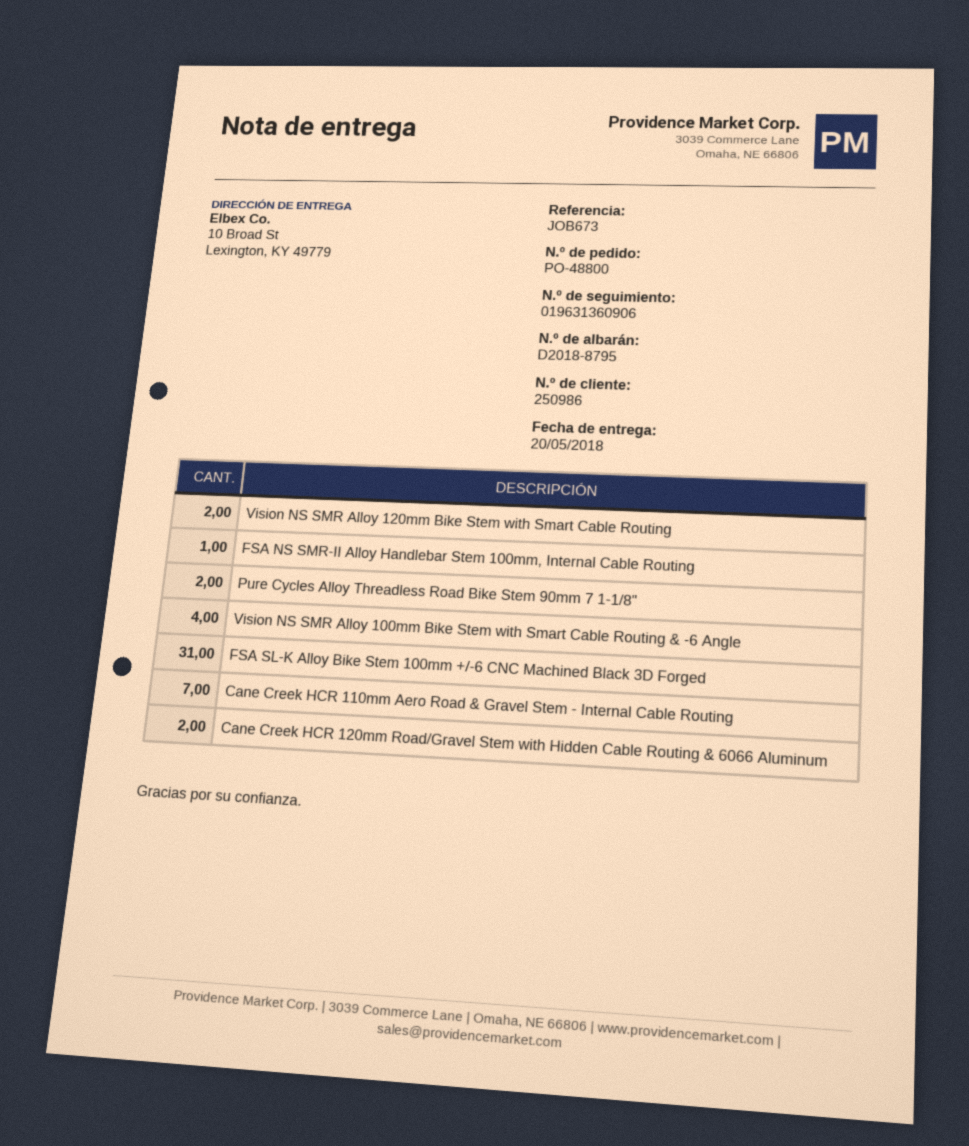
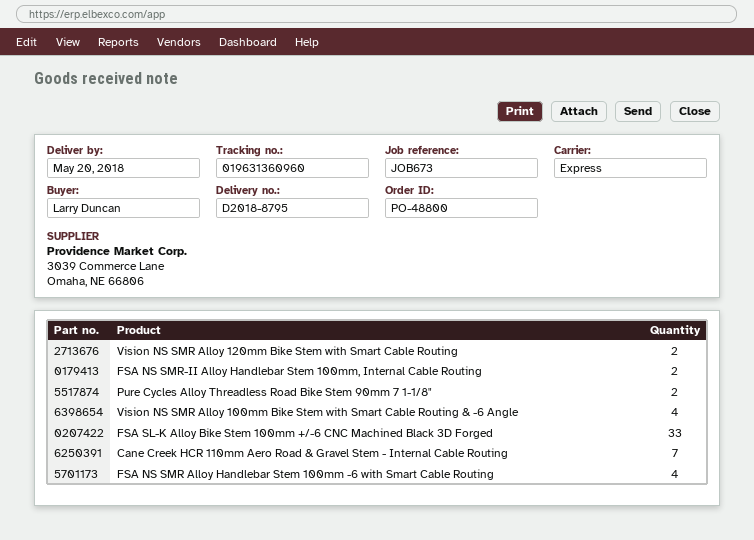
tracking number: 019631360906 -> 019631360960
FSA NS SMR-II Alloy Handlebar Stem 100mm, Internal Cable Routing: 1 -> 2
FSA SL-K Alloy Bike Stem 100mm +/-6 CNC Machined Black 3D Forged: 31 -> 33
Cane Creek HCR 120mm Road/Gravel Stem with Hidden Cable Routing & 6066 Aluminum: 2 -> none
FSA NS SMR Alloy Handlebar Stem 100mm -6 with Smart Cable Routing: none -> 4

